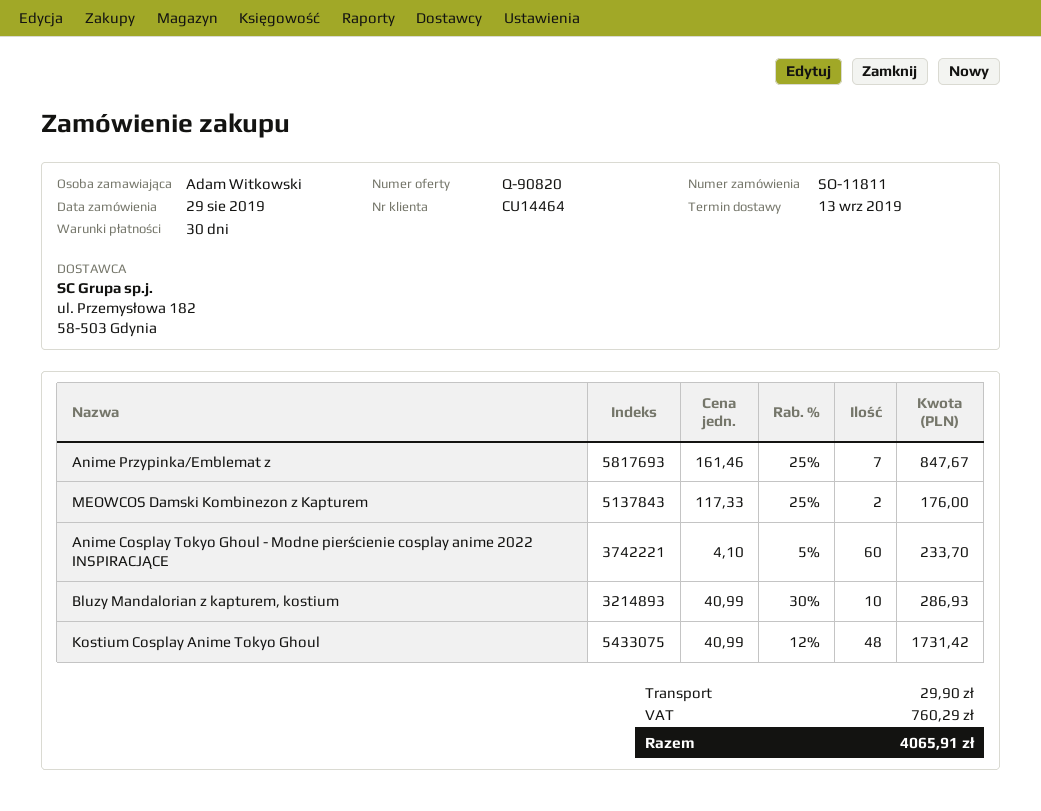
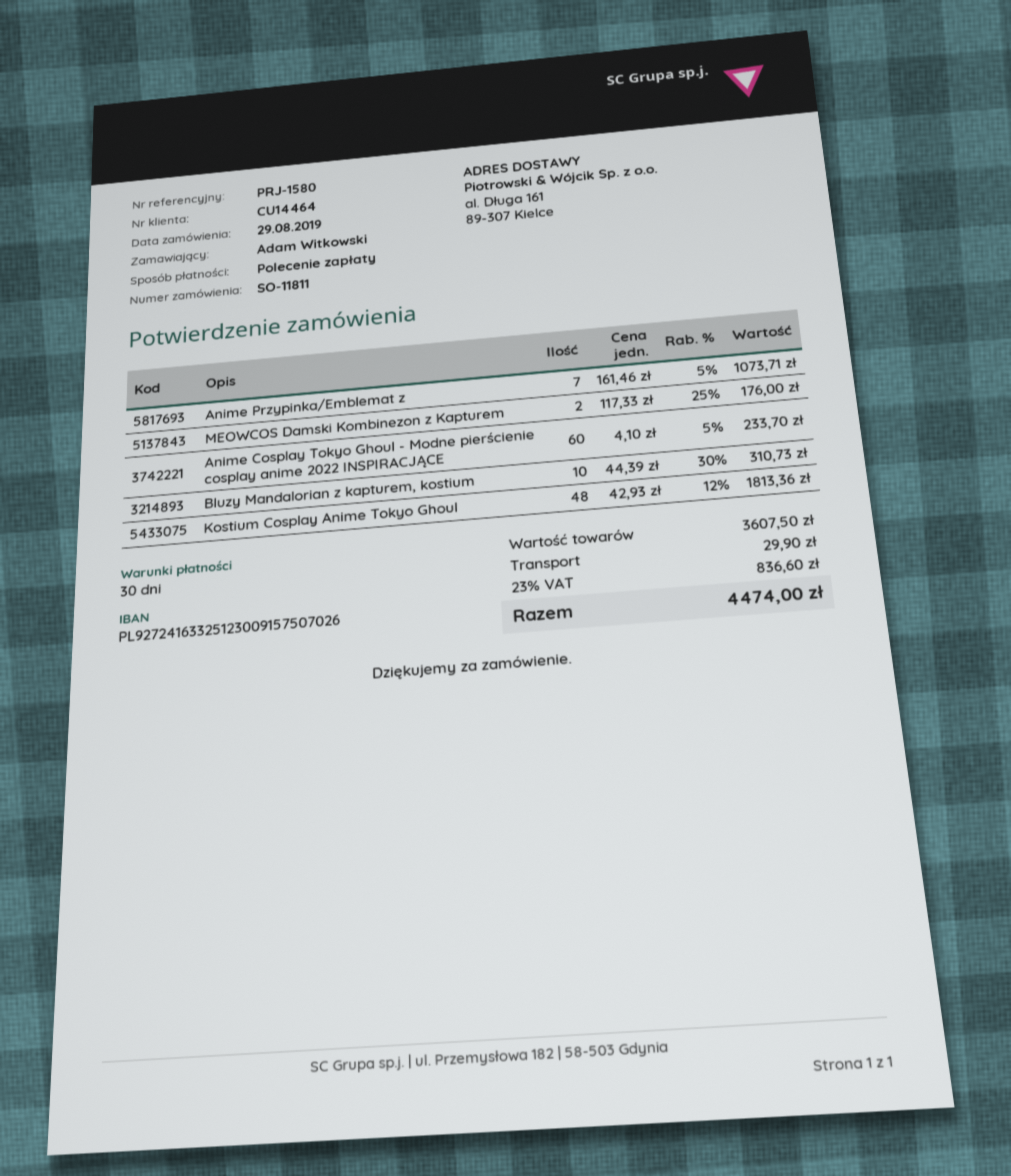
Anime Przypinka/Emblemat z: 7 x 161.46 - 25% = 847.67 -> 7 x 161.46 - 5% = 1073.71
Bluzy Mandalorian z kapturem, kostium: 10 x 40.99 - 30% = 286.93 -> 10 x 44.39 - 30% = 310.73
Kostium Cosplay Anime Tokyo Ghoul: 48 x 40.99 - 12% = 1731.42 -> 48 x 42.93 - 12% = 1813.36
tax: 760.29 -> 836.60
total: 4065.91 -> 4474.00

